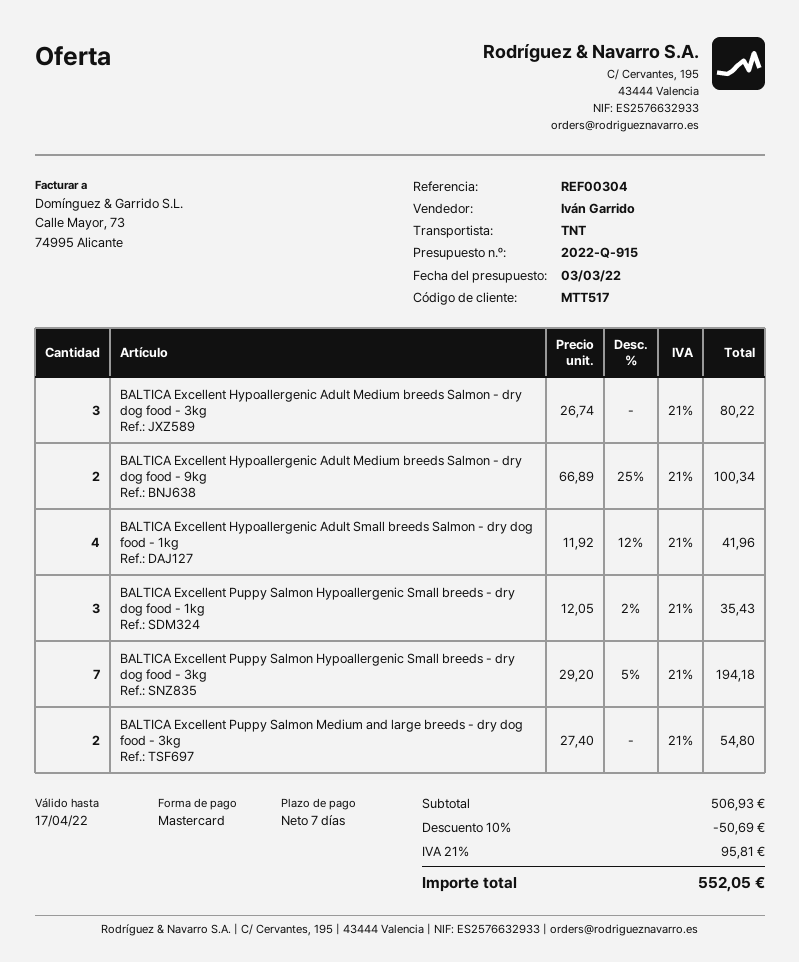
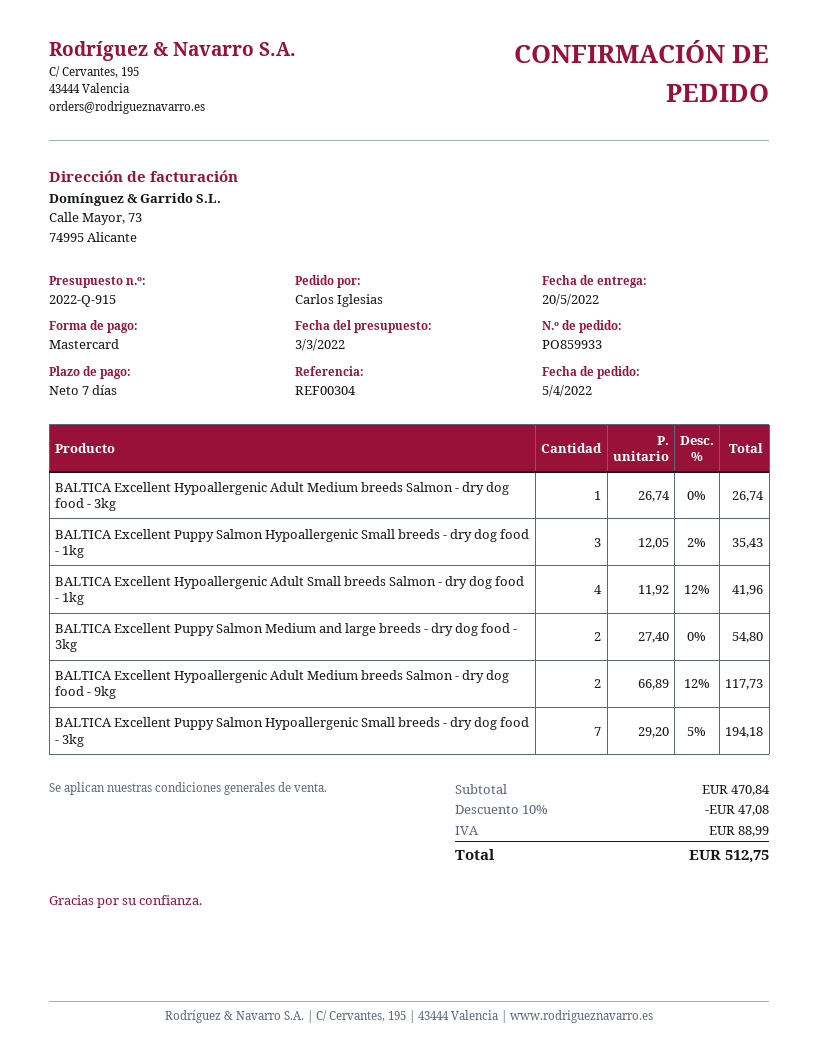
BALTICA Excellent Hypoallergenic Adult Medium breeds Salmon - dry dog food - 3kg: 3 x 26.74 = 80.22 -> 1 x 26.74 = 26.74
BALTICA Excellent Hypoallergenic Adult Medium breeds Salmon - dry dog food - 9kg: 2 x 66.89 - 25% = 100.34 -> 2 x 66.89 - 12% = 117.73
subtotal: 506.93 -> 470.84
discount: 10% = 50.69 -> 10% = 47.08
tax: 95.81 -> 88.99
total: 552.05 -> 512.75

